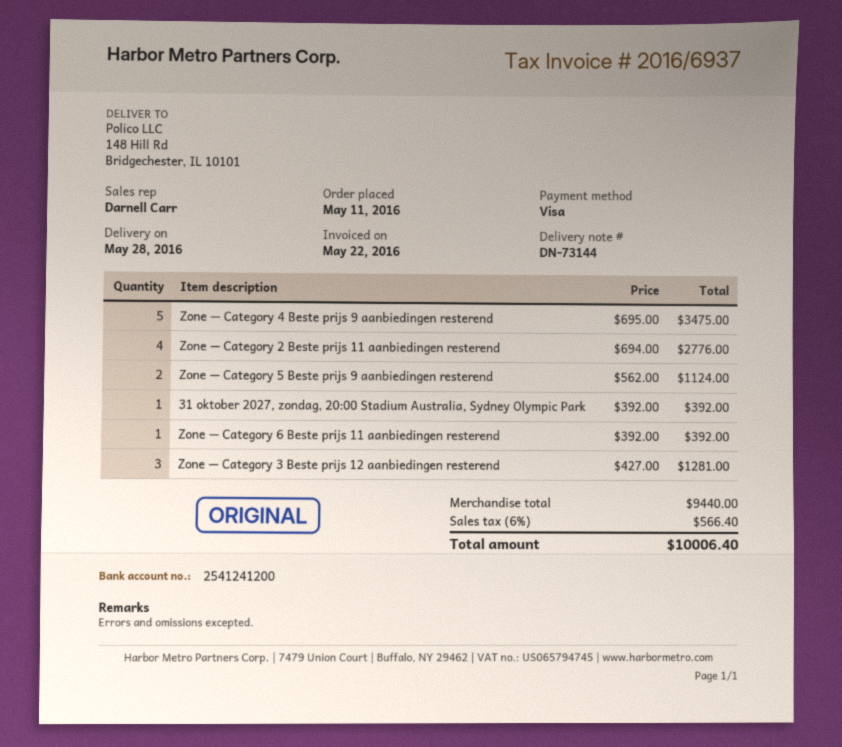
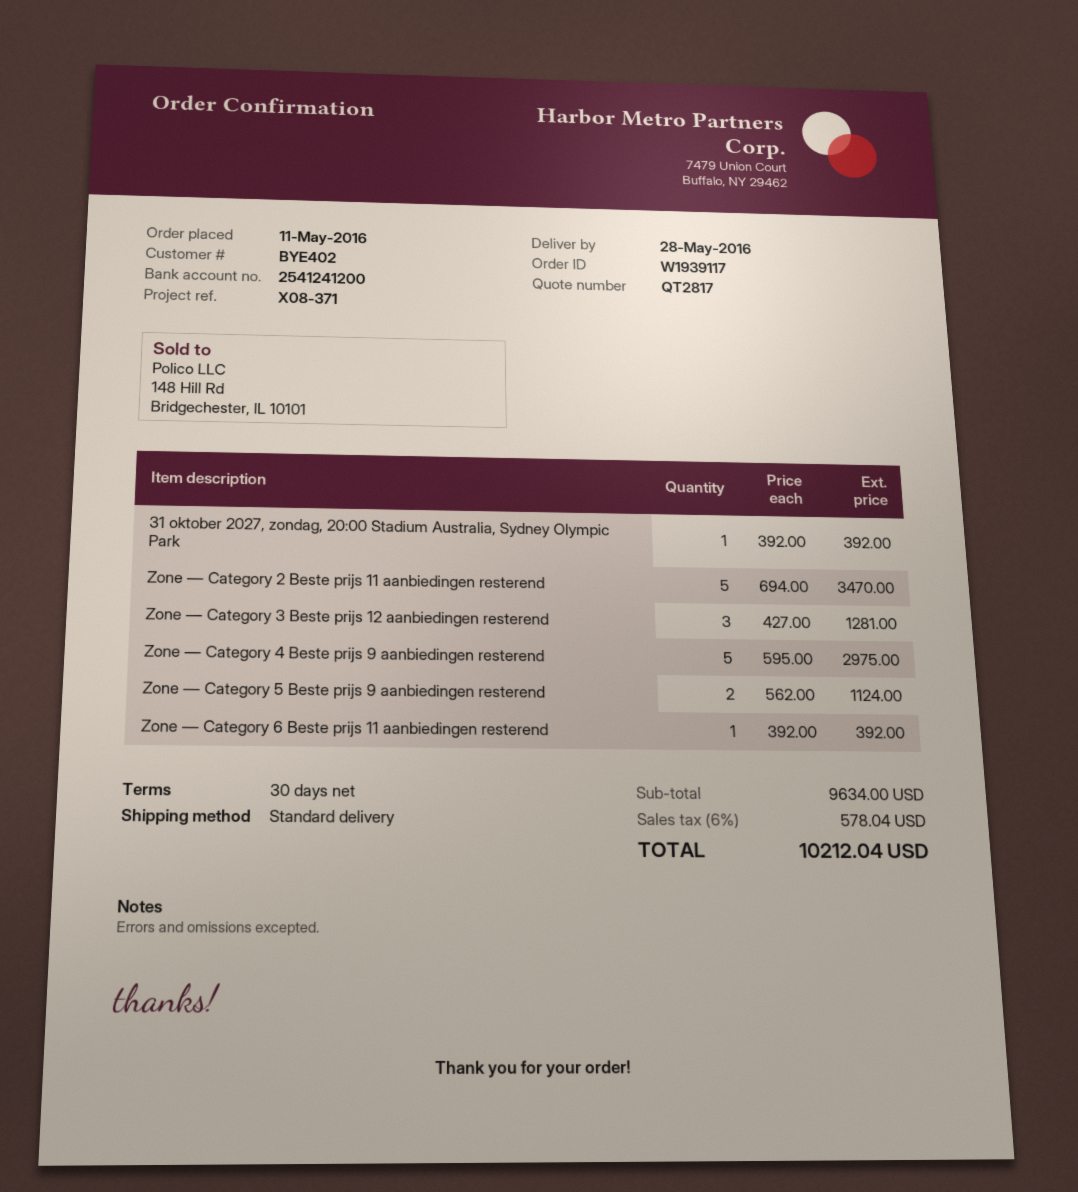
Zone — Category 4 Beste prijs 9 aanbiedingen resterend: 5 x 695.00 = 3475.00 -> 5 x 595.00 = 2975.00
Zone — Category 2 Beste prijs 11 aanbiedingen resterend: 4 x 694.00 = 2776.00 -> 5 x 694.00 = 3470.00
subtotal: 9440.00 -> 9634.00
tax: 6% = 566.40 -> 6% = 578.04
total: 10006.40 -> 10212.04

